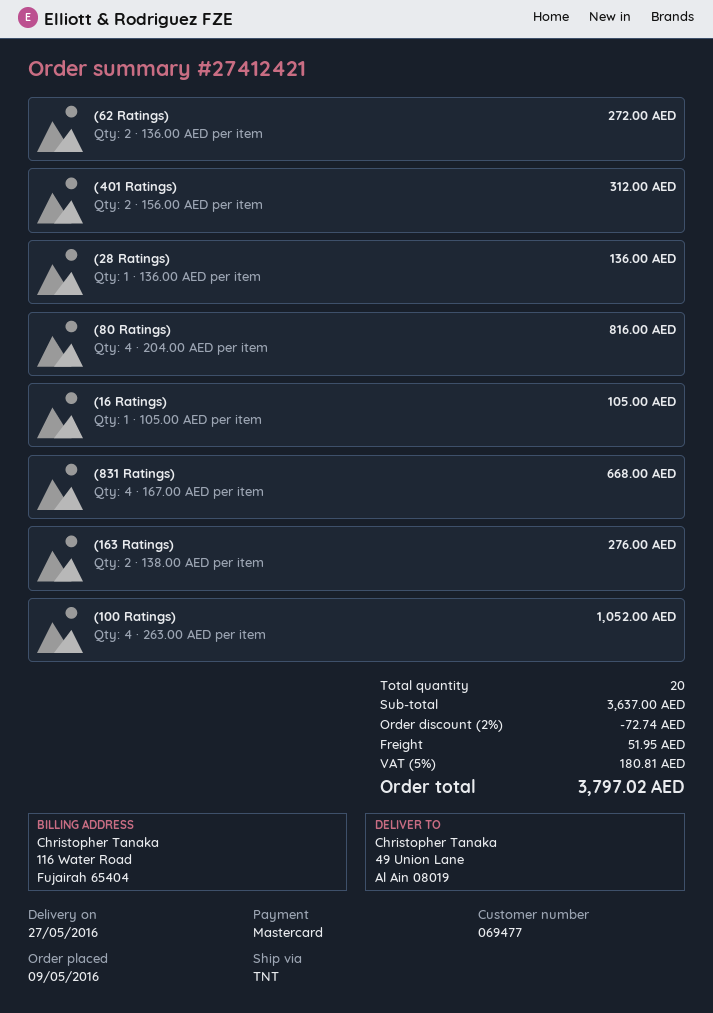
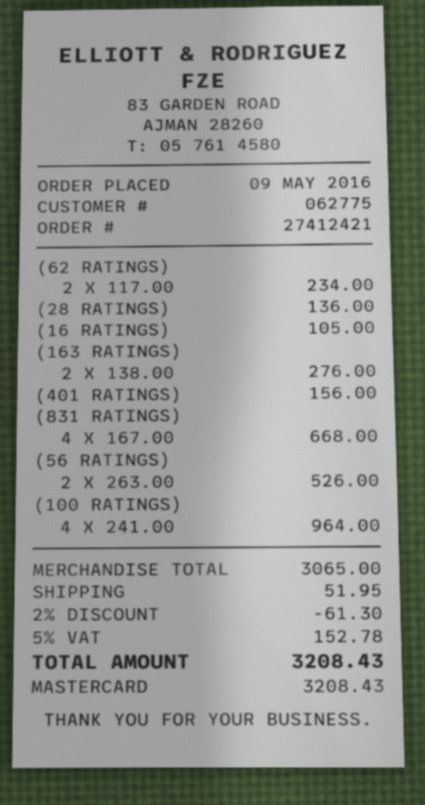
customer number: 069477 -> 062775
(62 Ratings): 2 x 136.00 = 272.00 -> 2 x 117.00 = 234.00
(401 Ratings): 2 x 156.00 = 312.00 -> 1 x 156.00 = 156.00
(80 Ratings): 4 x 204.00 = 816.00 -> none
(100 Ratings): 4 x 263.00 = 1052.00 -> 4 x 241.00 = 964.00
(56 RATINGS): none -> 2 x 263.00 = 526.00
subtotal: 3637.00 -> 3065.00
discount: 2% = 72.74 -> 2% = 61.30
tax: 5% = 180.81 -> 5% = 152.78
total: 3797.02 -> 3208.43

